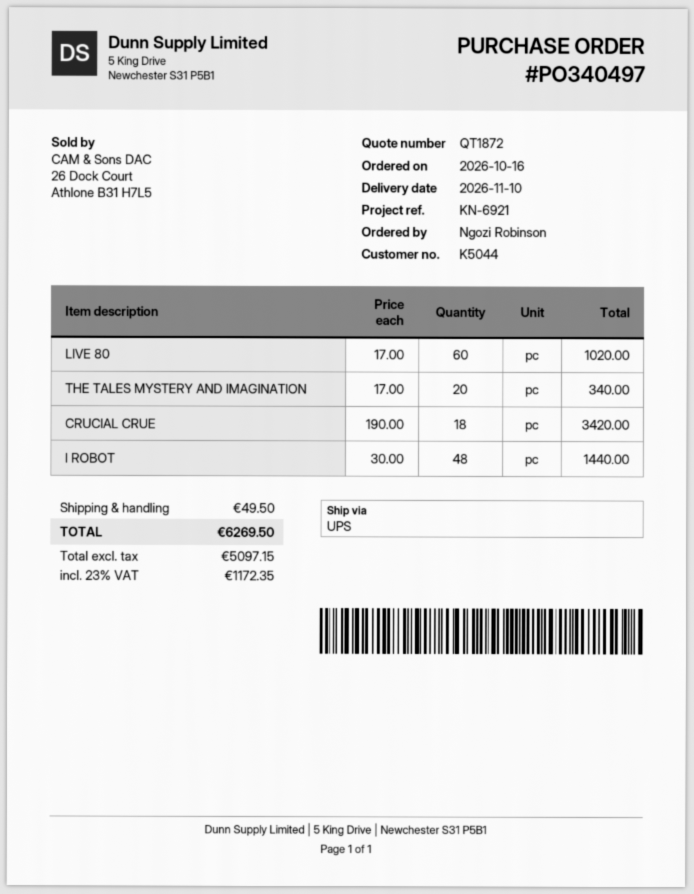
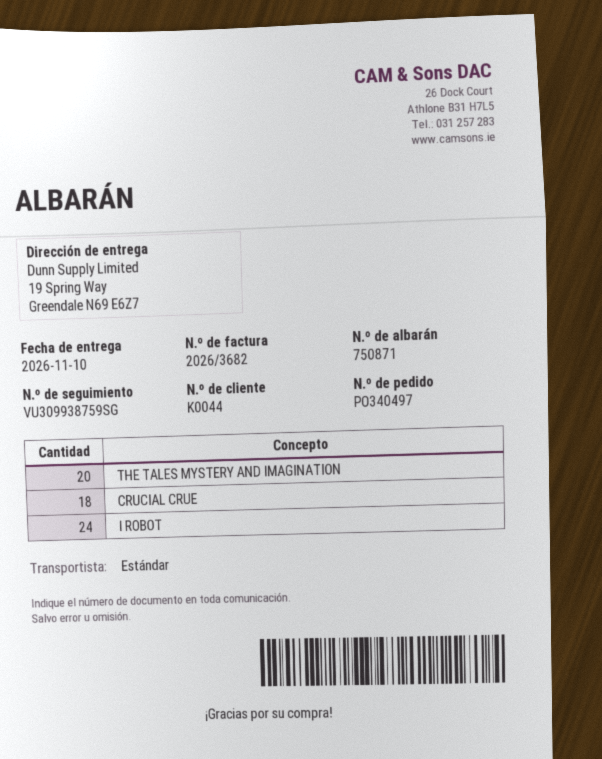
customer number: K5044 -> K0044
shipping method: UPS -> standard
LIVE 80: 60 -> none
I ROBOT: 48 -> 24

